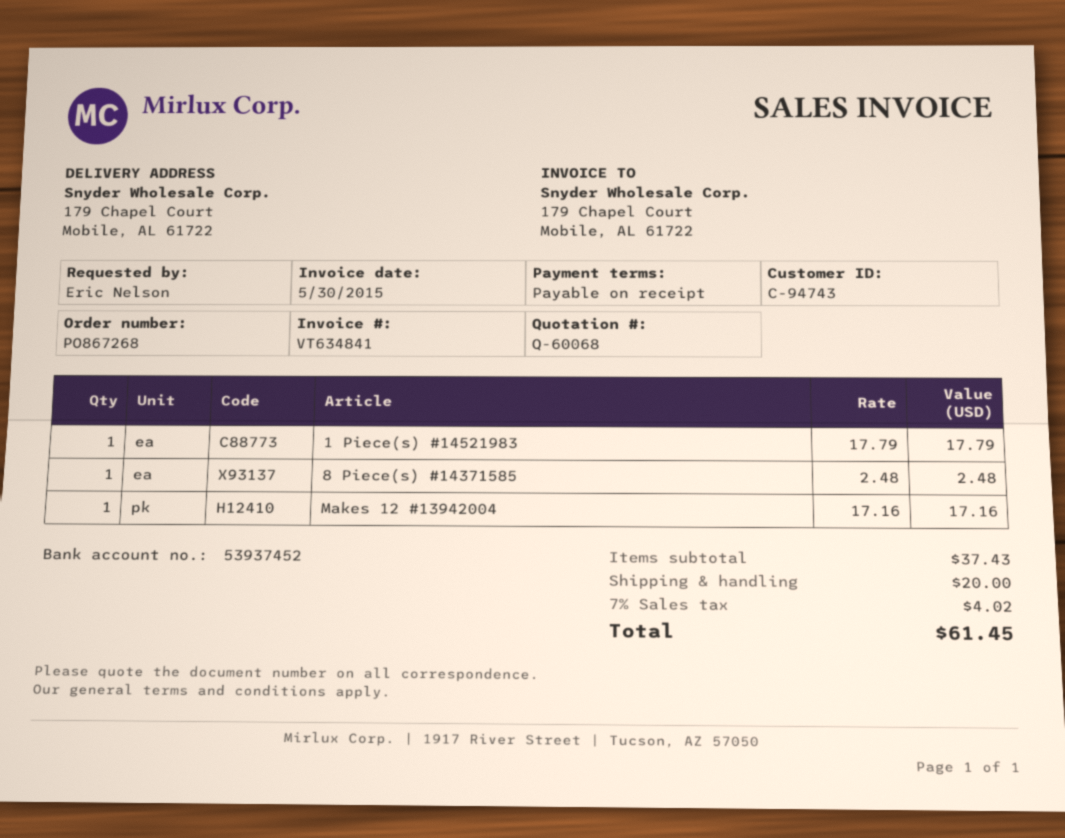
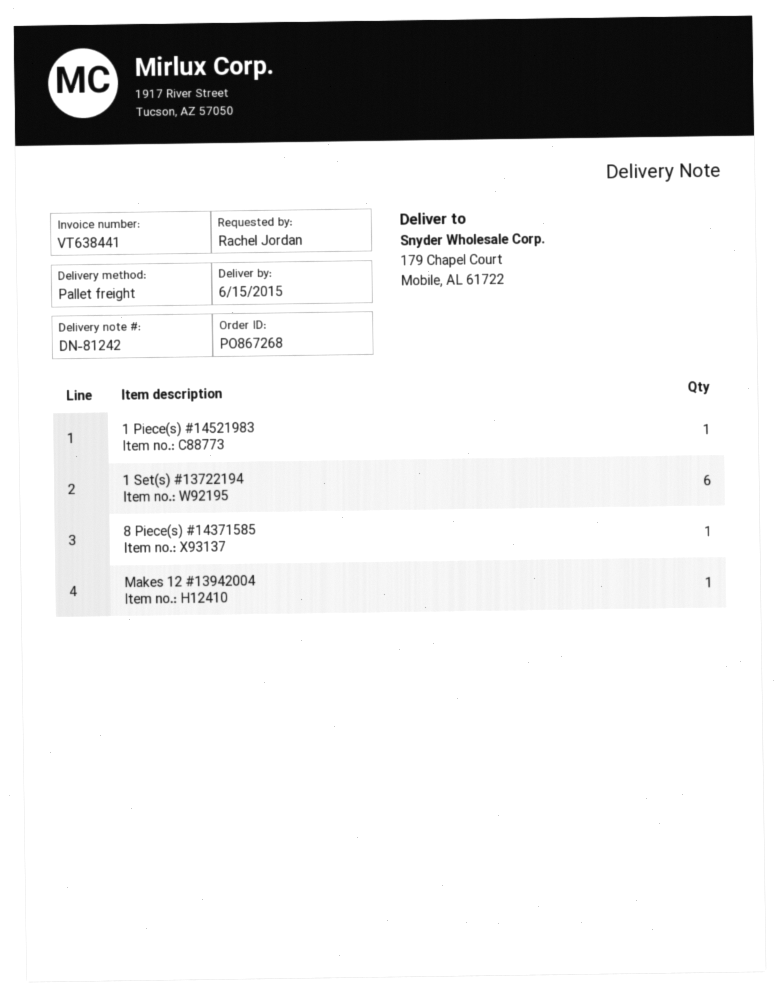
invoice number: VT634841 -> VT638441
ordered by: Eric Nelson -> Rachel Jordan
1 Set(s) #13722194: none -> 6

